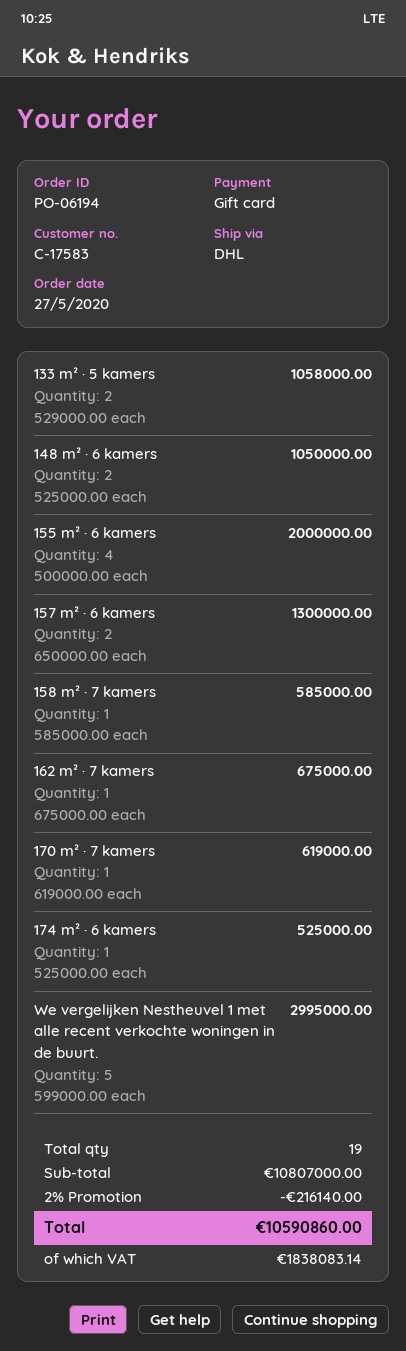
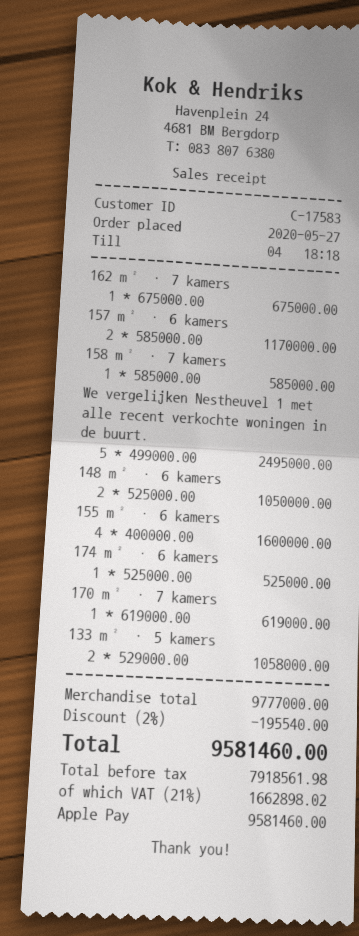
payment method: gift card -> Apple Pay
155 m² · 6 kamers: 4 x 500000.00 = 2000000.00 -> 4 x 400000.00 = 1600000.00
157 m² · 6 kamers: 2 x 650000.00 = 1300000.00 -> 2 x 585000.00 = 1170000.00
We vergelijken Nestheuvel 1 met alle recent verkochte woningen in de buurt.: 5 x 599000.00 = 2995000.00 -> 5 x 499000.00 = 2495000.00
subtotal: 10807000.00 -> 9777000.00
discount: 2% = 216140.00 -> 2% = 195540.00
tax: 1838083.14 -> 1662898.02
total: 10590860.00 -> 9581460.00

